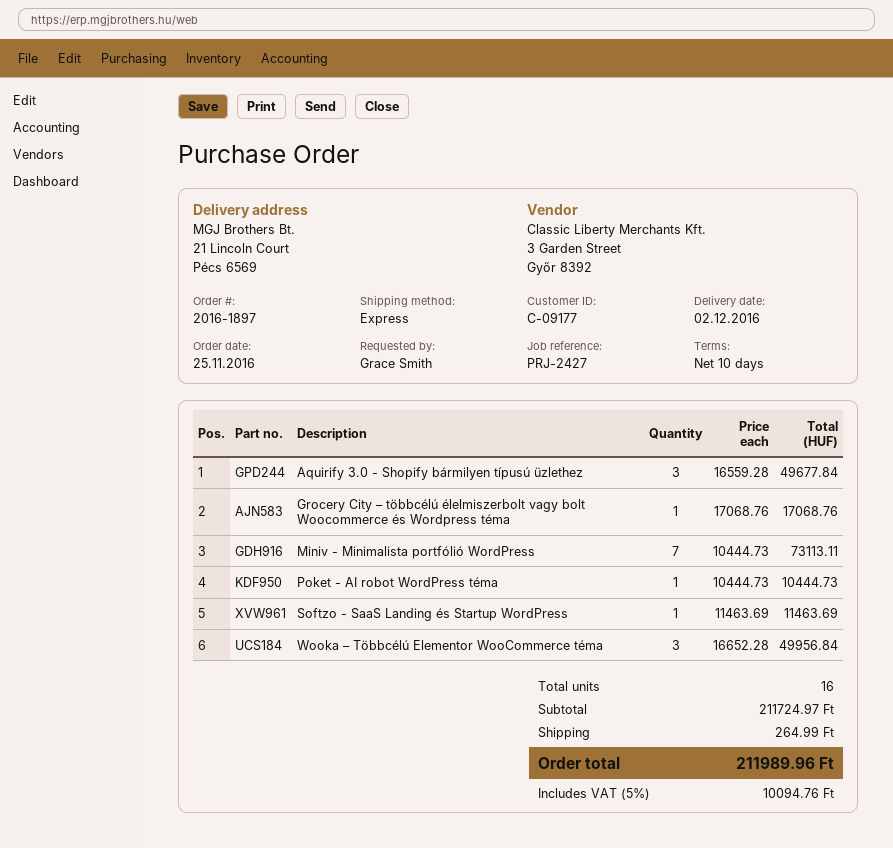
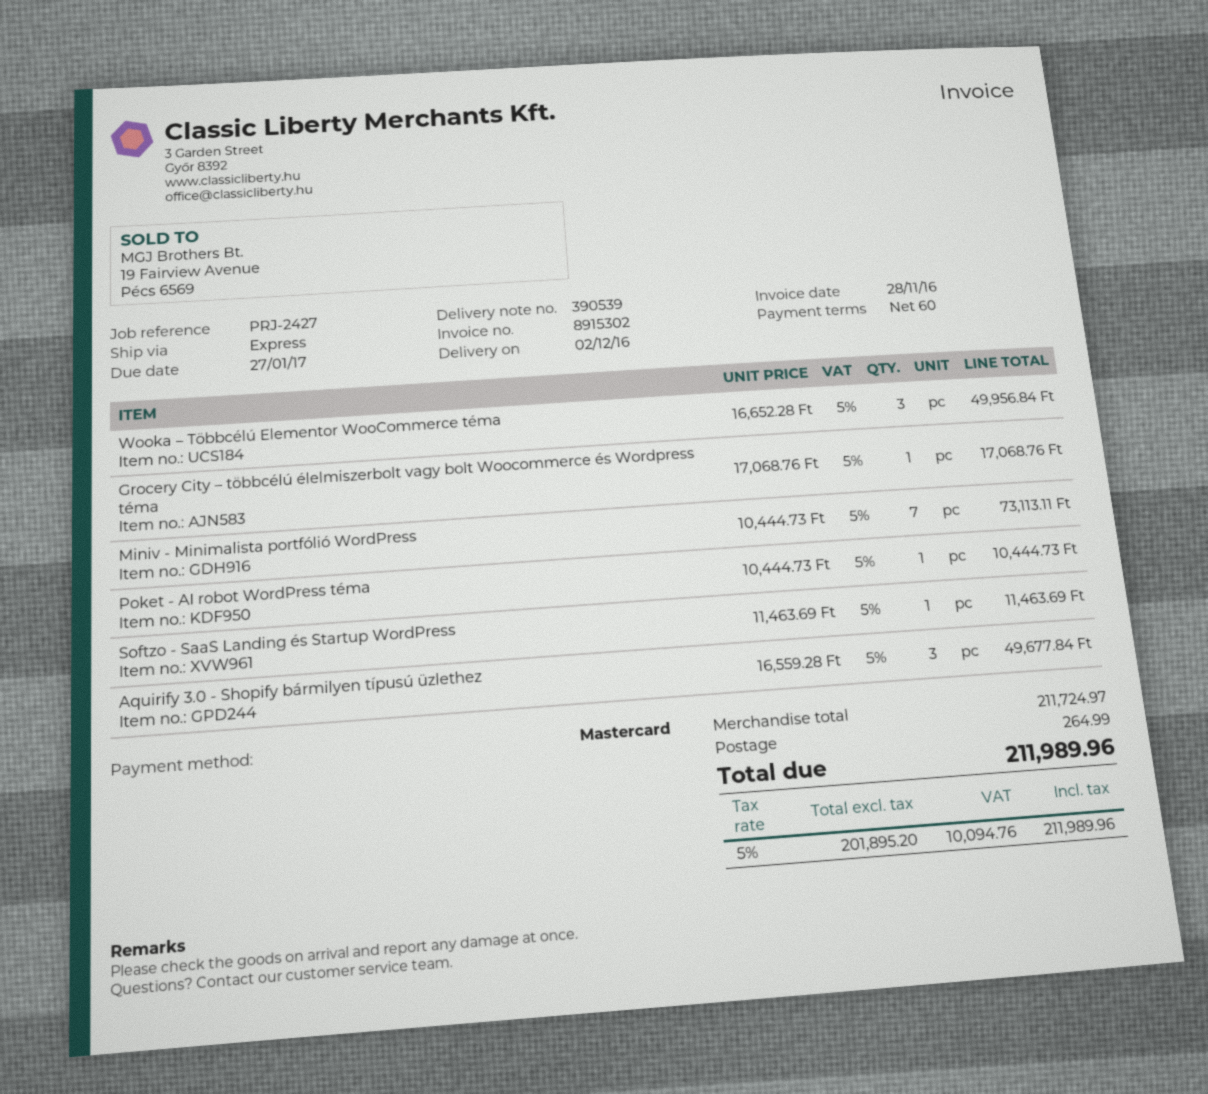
payment terms: 10 days -> 60 days

